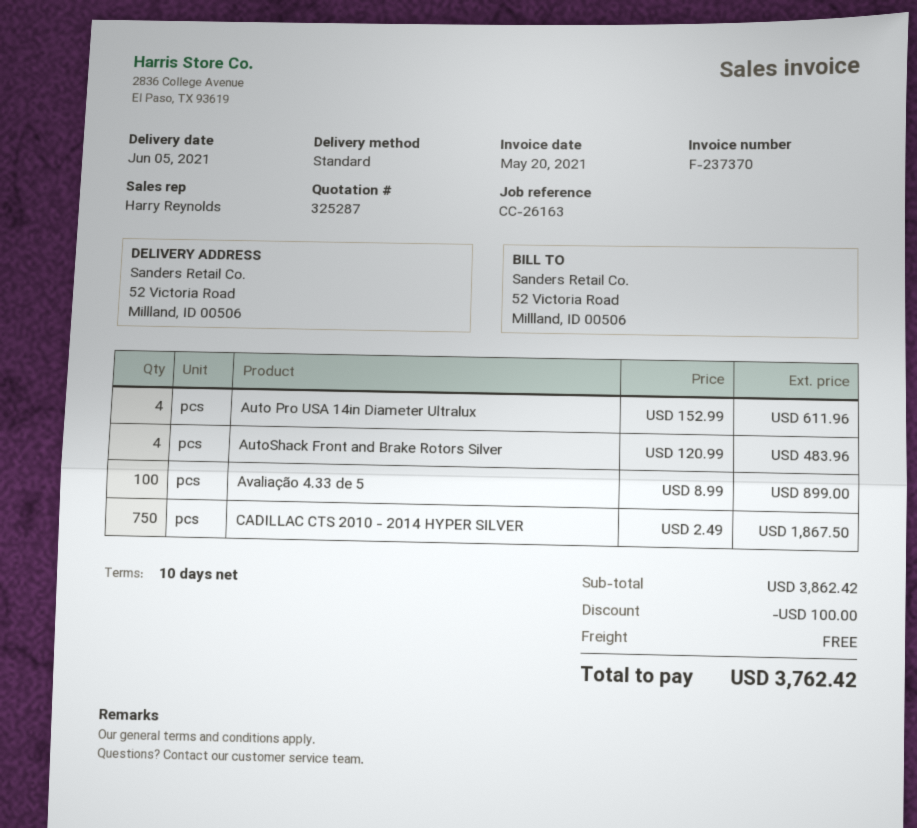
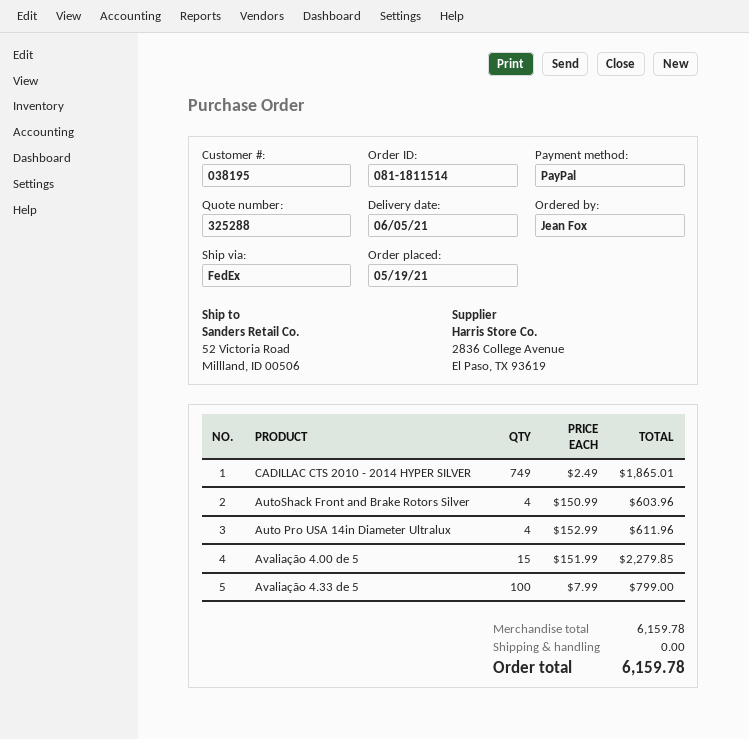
quote number: 325287 -> 325288
shipping method: standard -> FedEx
AutoShack Front and Brake Rotors Silver: 4 x 120.99 = 483.96 -> 4 x 150.99 = 603.96
Avaliação 4.33 de 5: 100 x 8.99 = 899.00 -> 100 x 7.99 = 799.00
CADILLAC CTS 2010 - 2014 HYPER SILVER: 750 x 2.49 = 1867.50 -> 749 x 2.49 = 1865.01
Avaliação 4.00 de 5: none -> 15 x 151.99 = 2279.85
subtotal: 3862.42 -> 6159.78
discount: 100.00 -> none
total: 3762.42 -> 6159.78

